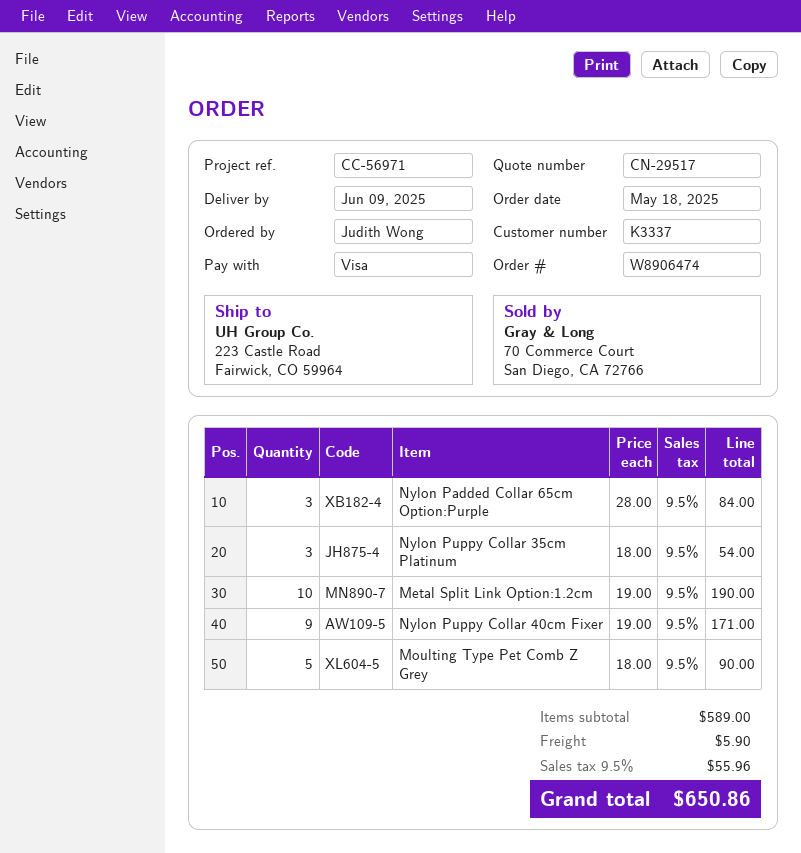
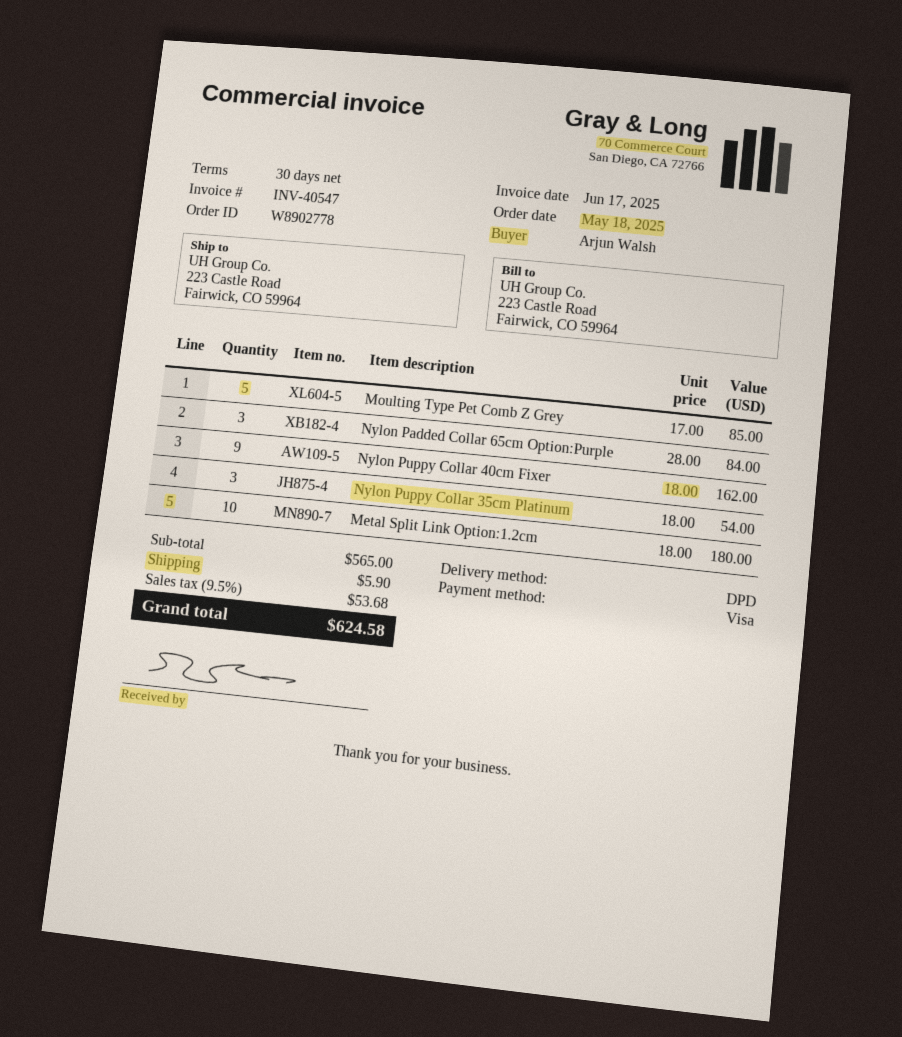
order number: W8906474 -> W8902778
ordered by: Judith Wong -> Arjun Walsh
Metal Split Link Option:1.2cm: 10 x 19.00 = 190.00 -> 10 x 18.00 = 180.00
Nylon Puppy Collar 40cm Fixer: 9 x 19.00 = 171.00 -> 9 x 18.00 = 162.00
Moulting Type Pet Comb Z Grey: 5 x 18.00 = 90.00 -> 5 x 17.00 = 85.00
subtotal: 589.00 -> 565.00
tax: 9.5% = 55.96 -> 9.5% = 53.68
total: 650.86 -> 624.58

